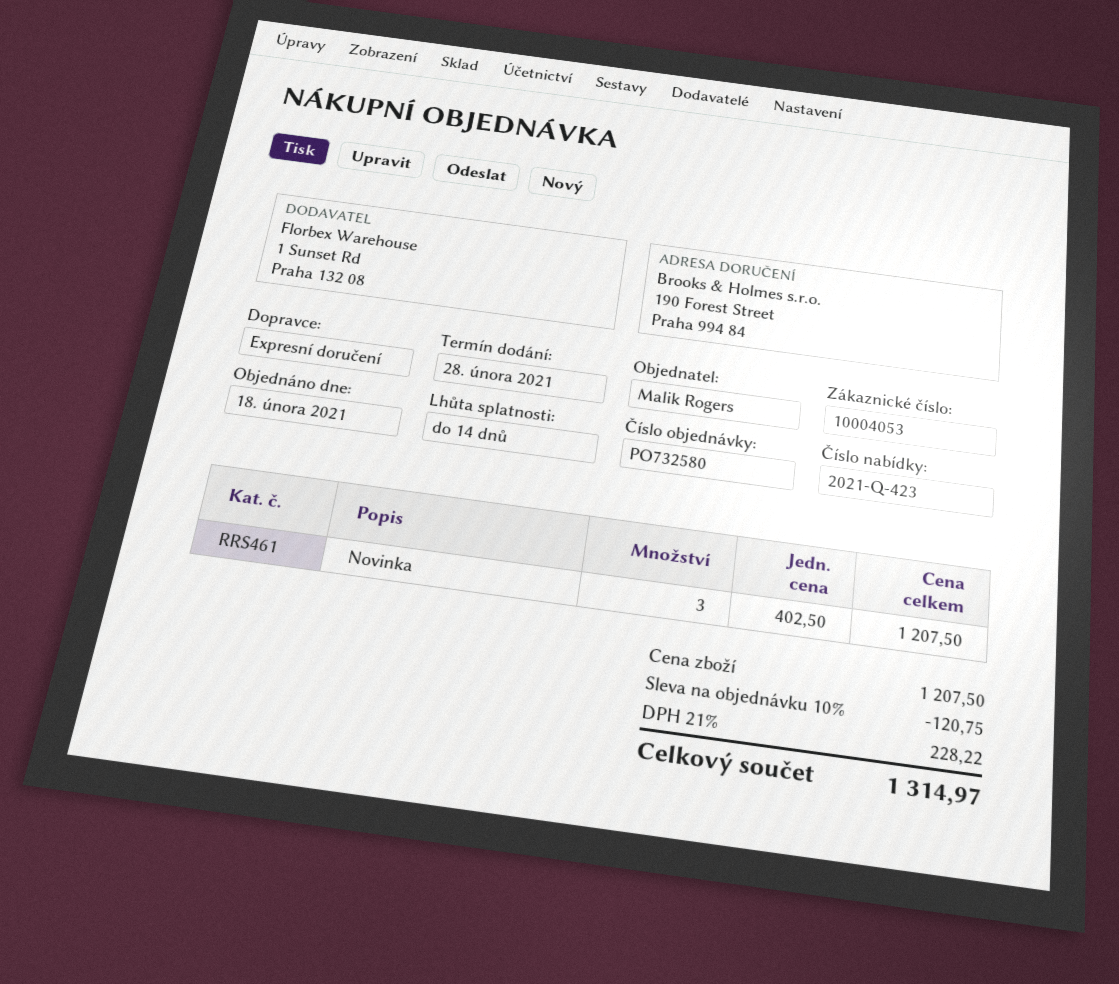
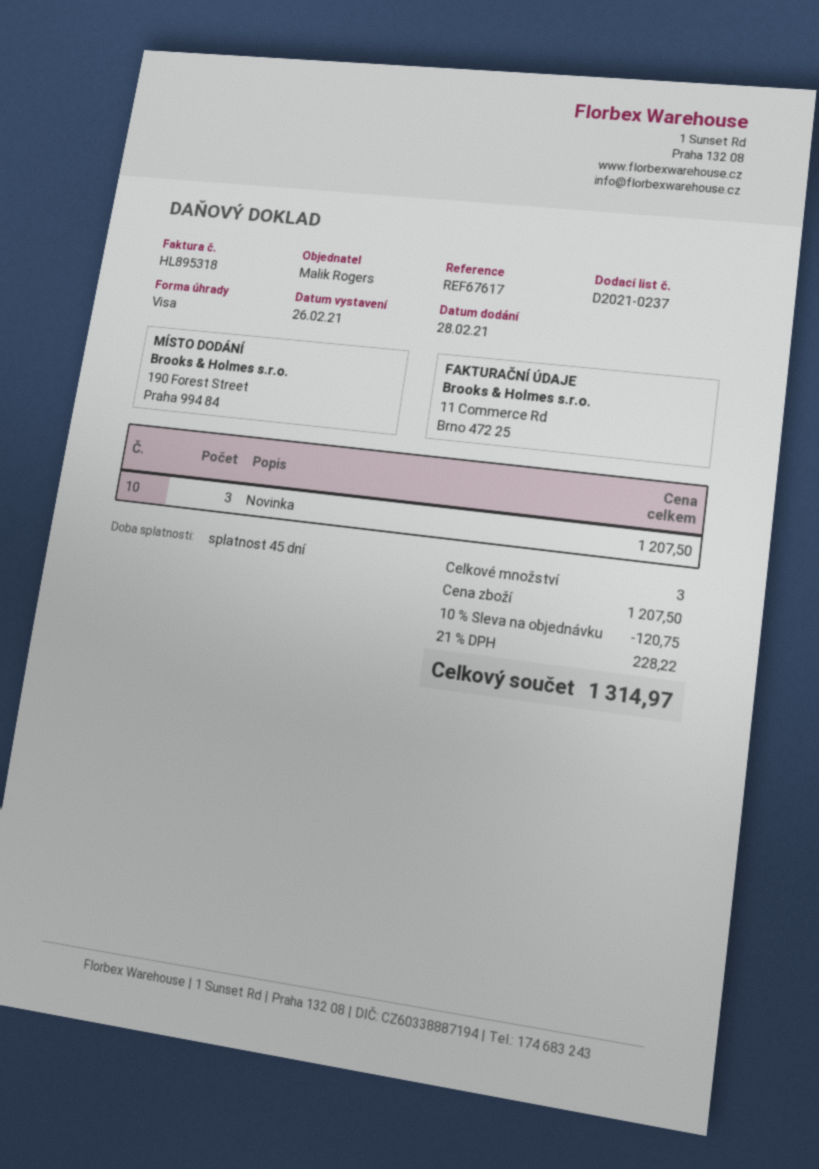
payment terms: 14 days -> 45 days

